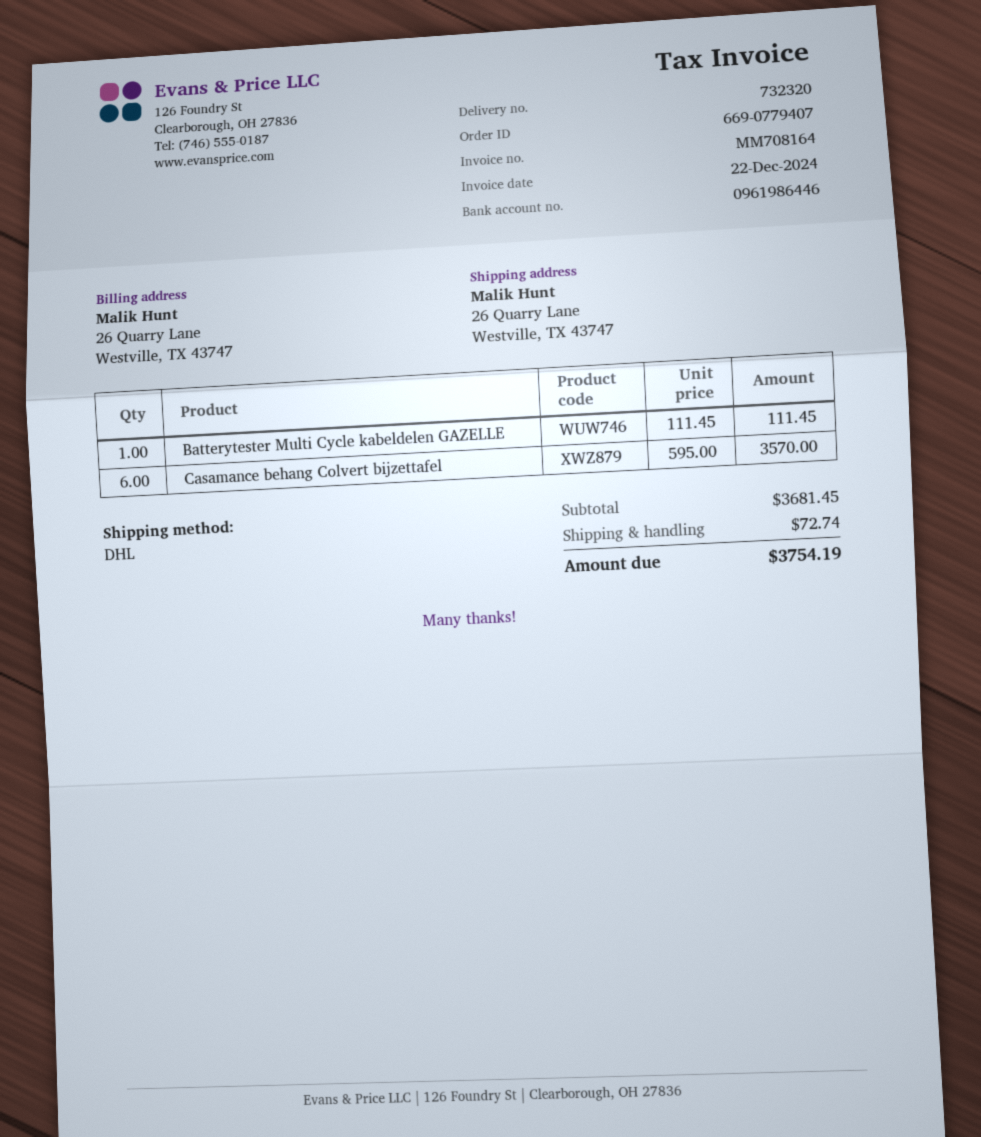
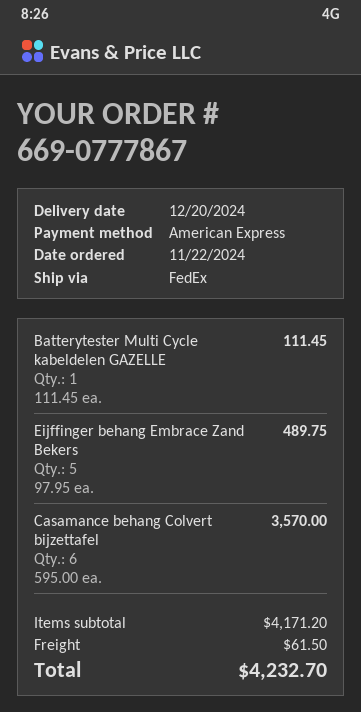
order number: 669-0779407 -> 669-0777867
shipping method: DHL -> FedEx
Eijffinger behang Embrace Zand Bekers: none -> 5 x 97.95 = 489.75
subtotal: 3681.45 -> 4171.20
shipping: 72.74 -> 61.50
total: 3754.19 -> 4232.70

